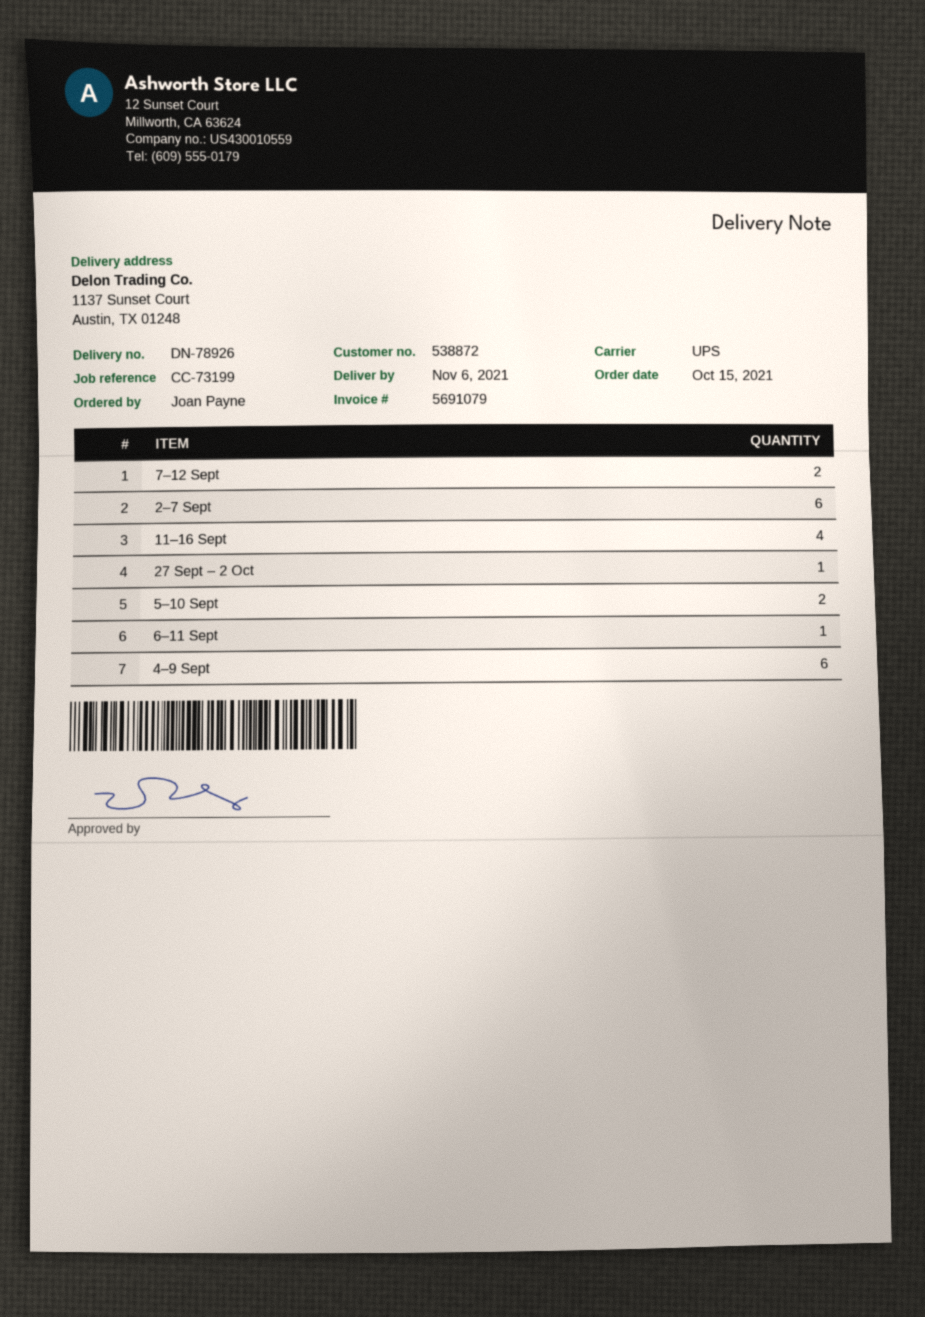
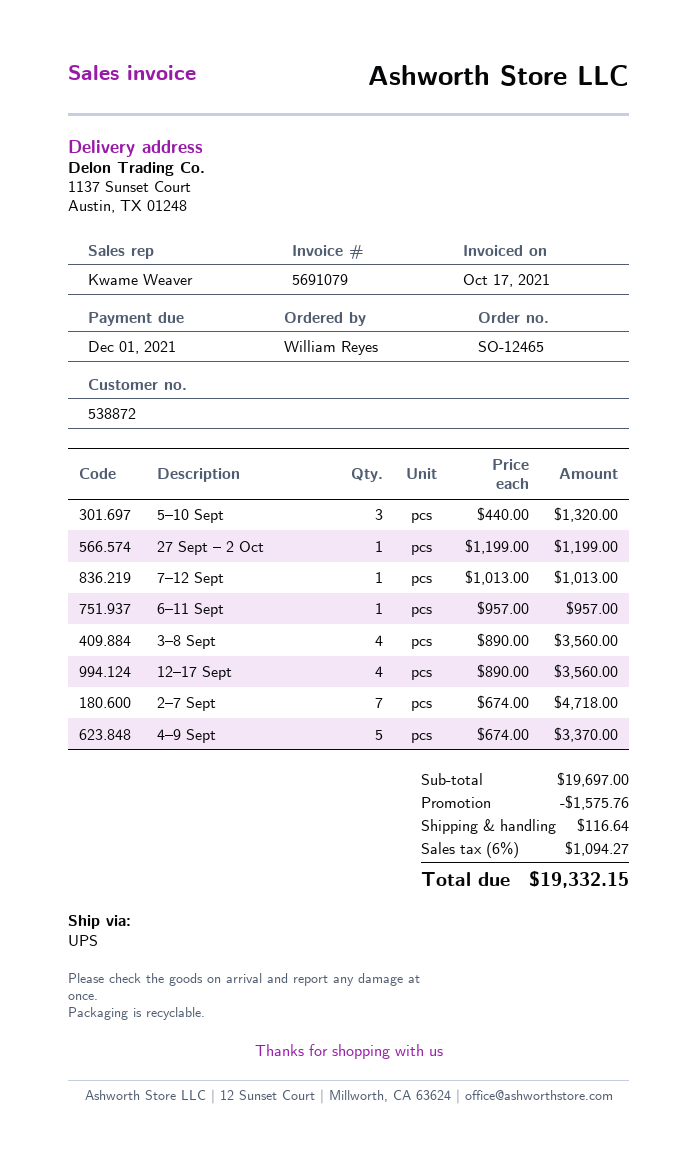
ordered by: Joan Payne -> William Reyes
7–12 Sept: 2 -> 1
2–7 Sept: 6 -> 7
11–16 Sept: 4 -> none
5–10 Sept: 2 -> 3
4–9 Sept: 6 -> 5
3–8 Sept: none -> 4
12–17 Sept: none -> 4

